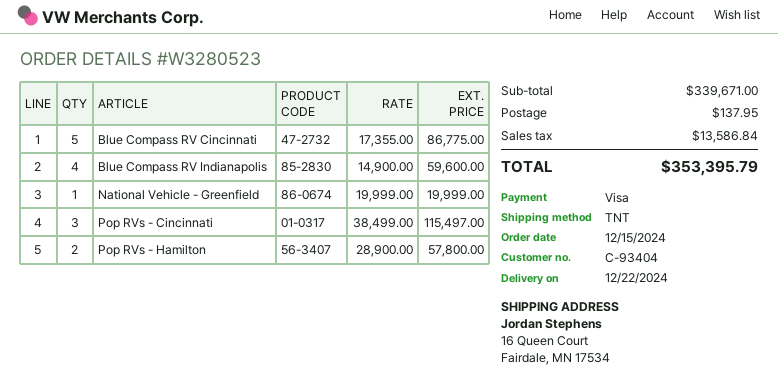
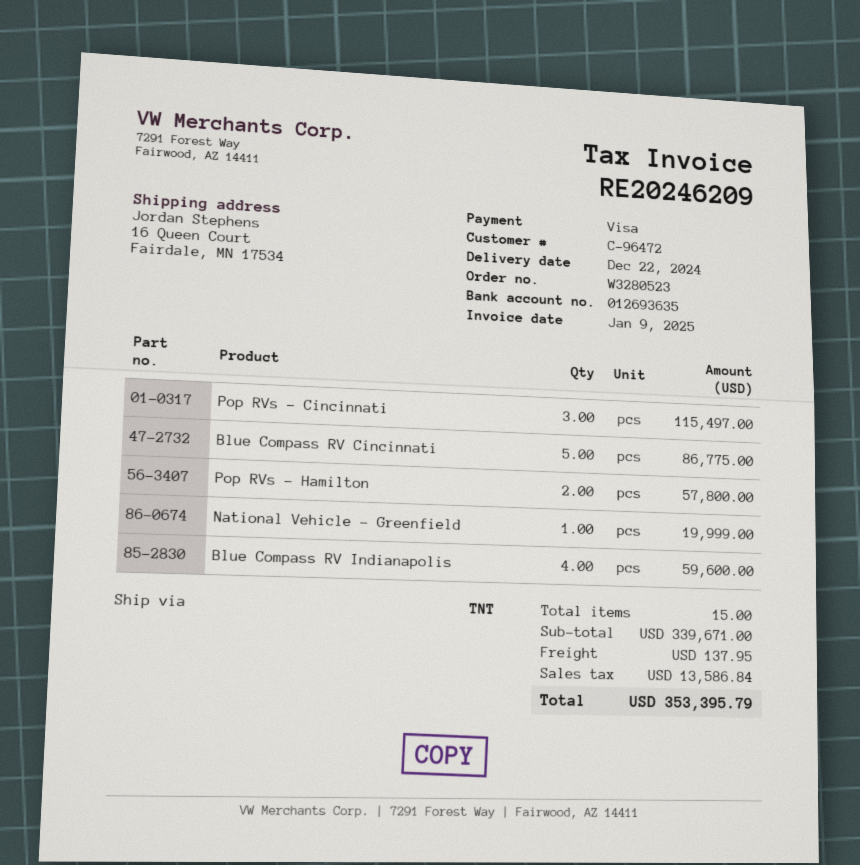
customer number: C-93404 -> C-96472

